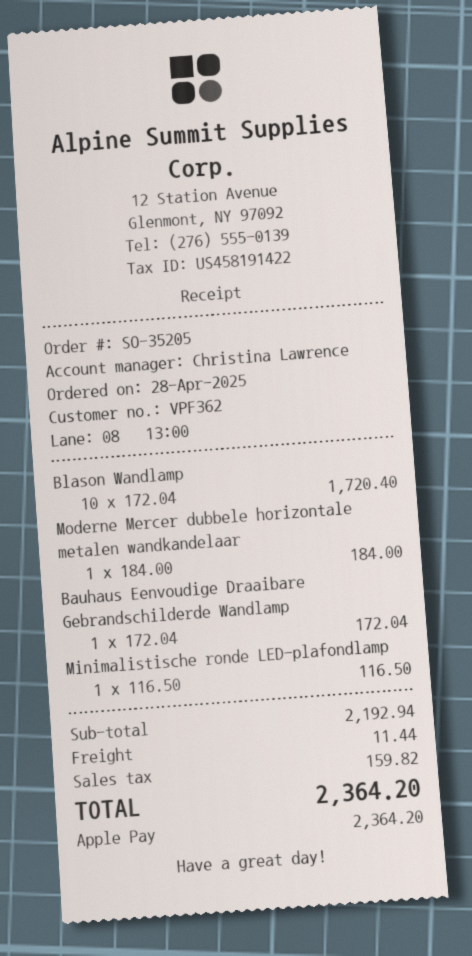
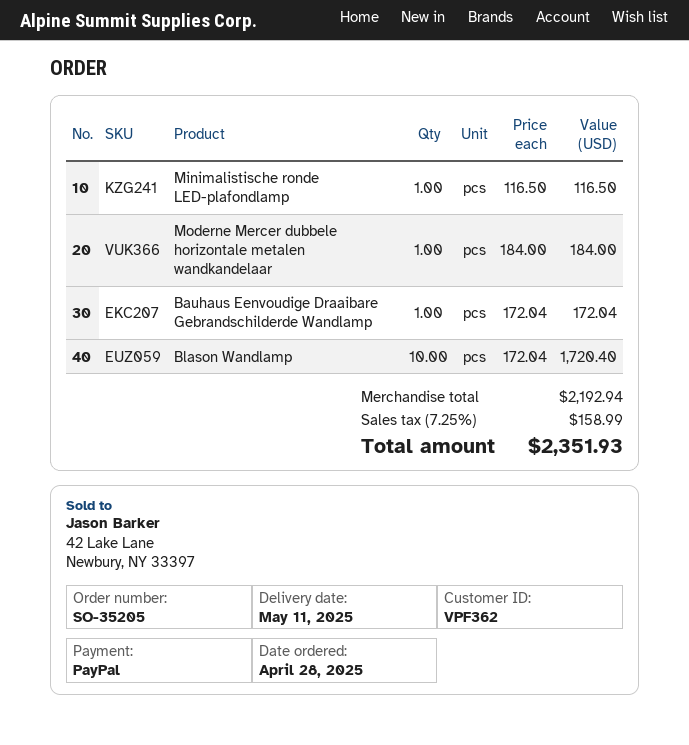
payment method: Apple Pay -> PayPal
shipping: 11.44 -> none
tax: 159.82 -> 158.99
total: 2364.20 -> 2351.93

